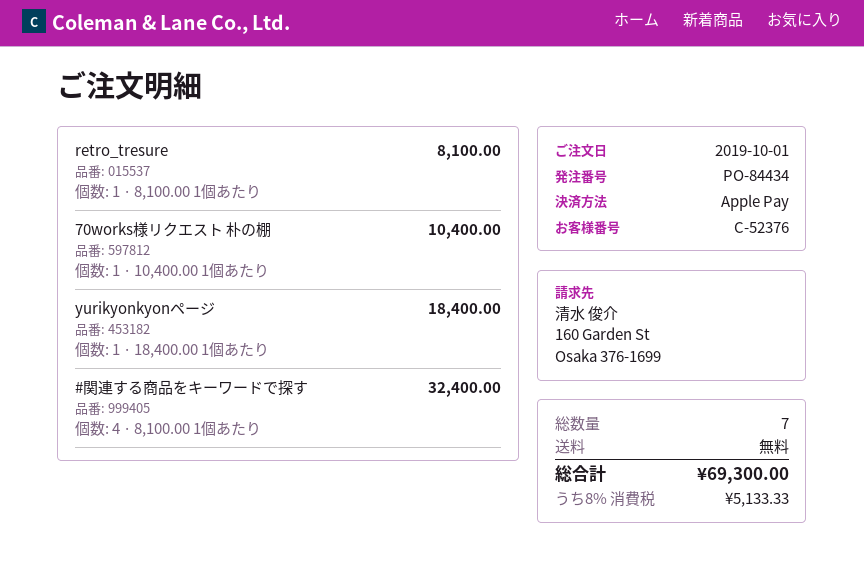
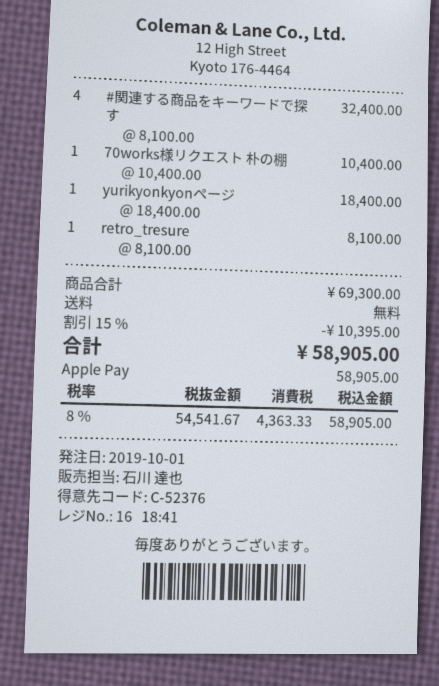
discount: none -> 15% = 10395.00
tax: 8% = 5133.33 -> 8% = 4363.33
total: 69300.00 -> 58905.00

